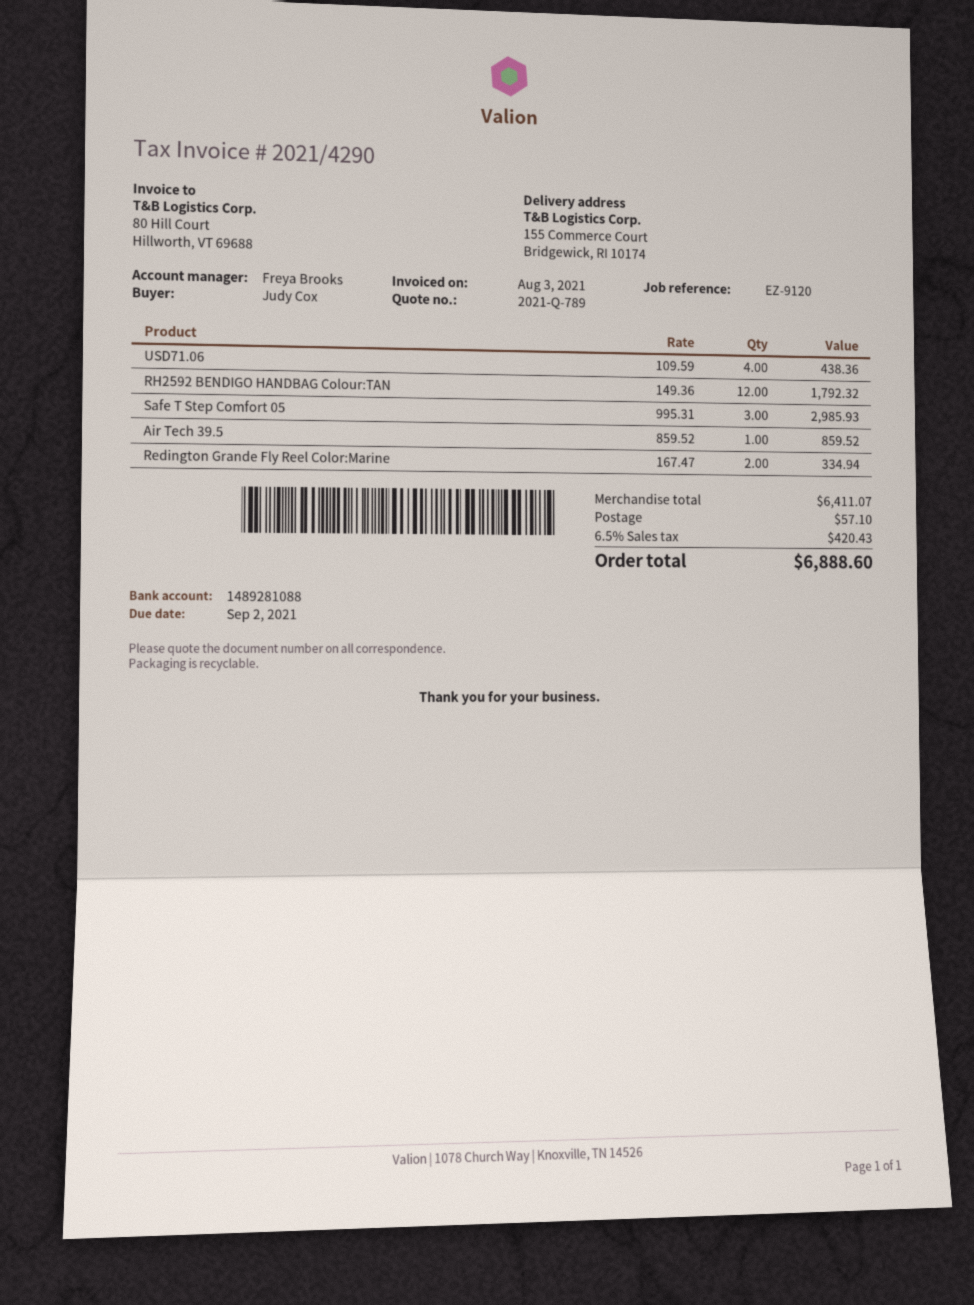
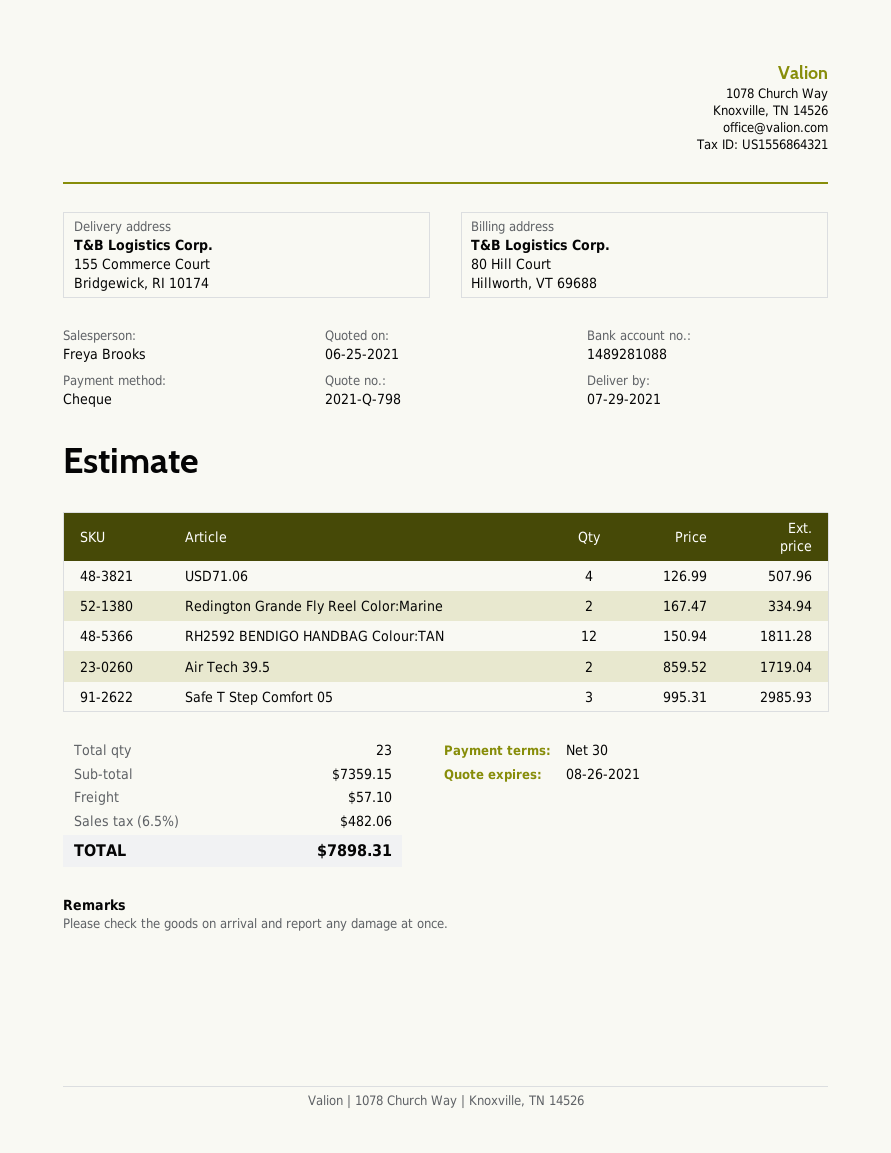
quote number: 2021-Q-789 -> 2021-Q-798
USD71.06: 4 x 109.59 = 438.36 -> 4 x 126.99 = 507.96
RH2592 BENDIGO HANDBAG Colour:TAN: 12 x 149.36 = 1792.32 -> 12 x 150.94 = 1811.28
Air Tech 39.5: 1 x 859.52 = 859.52 -> 2 x 859.52 = 1719.04
subtotal: 6411.07 -> 7359.15
tax: 6.5% = 420.43 -> 6.5% = 482.06
total: 6888.60 -> 7898.31

